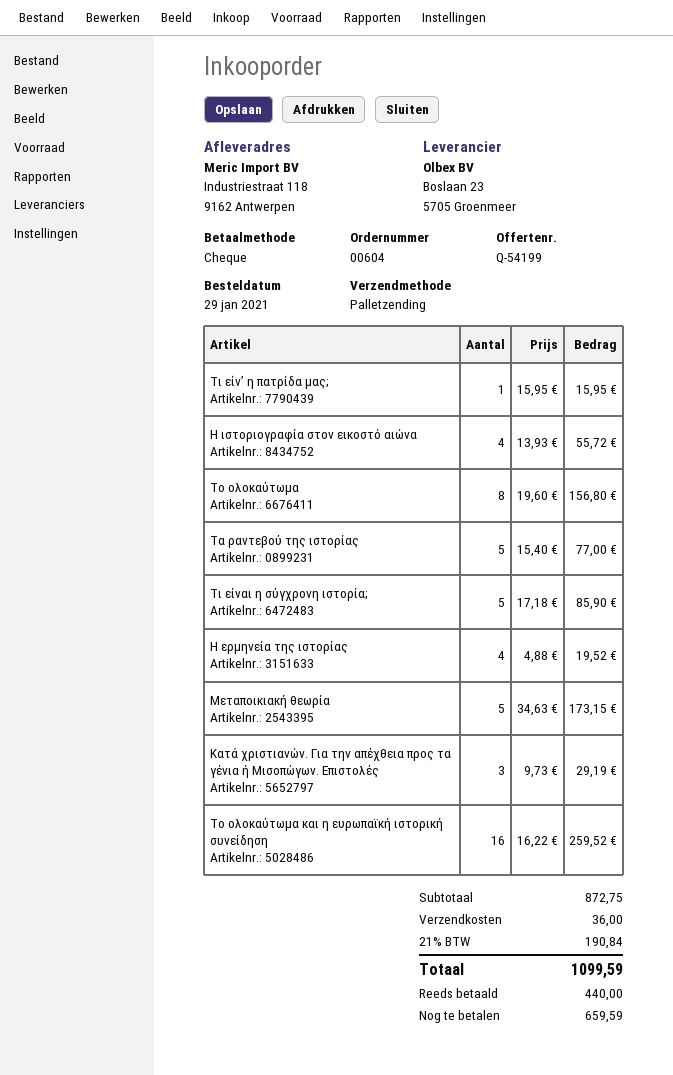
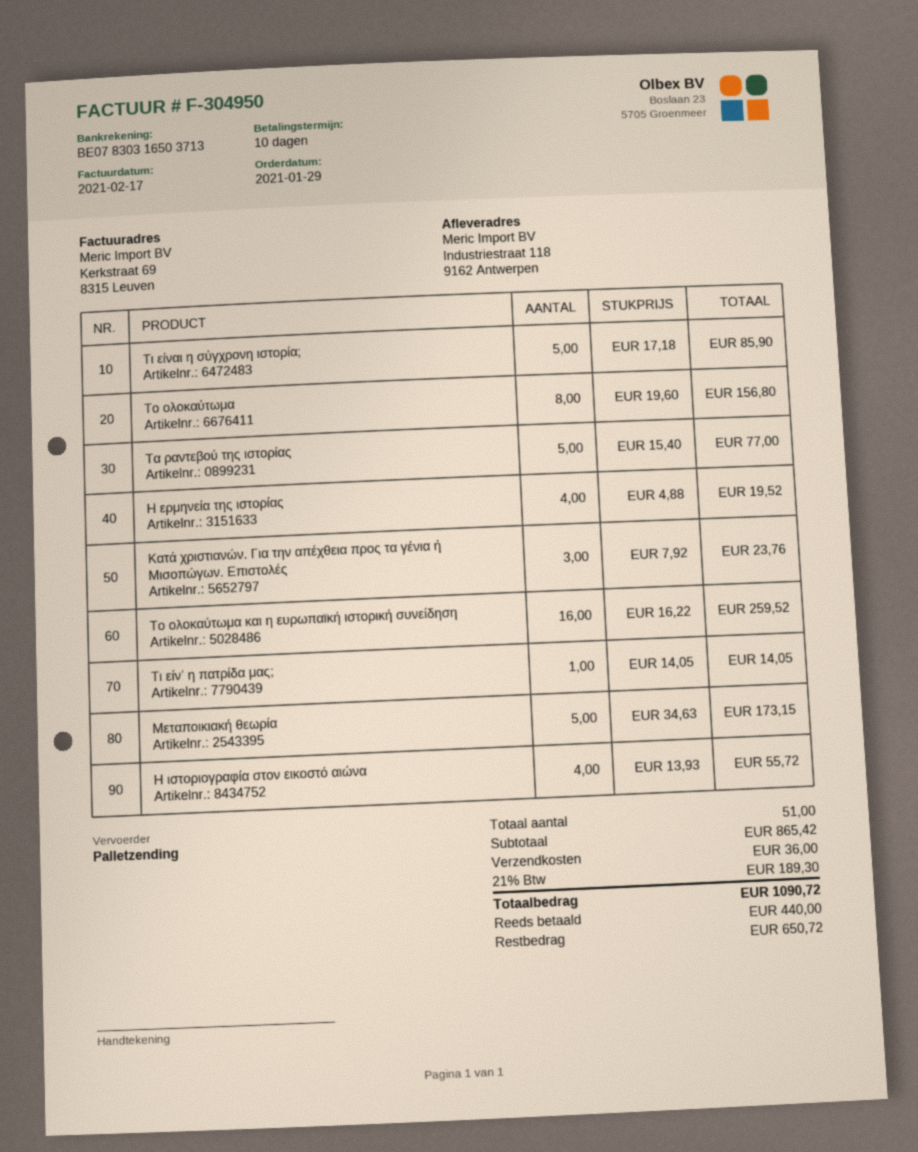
Τι είν’ η πατρίδα μας;: 1 x 15.95 = 15.95 -> 1 x 14.05 = 14.05
Κατά χριστιανών. Για την απέχθεια προς τα γένια ή Μισοπώγων. Επιστολές: 3 x 9.73 = 29.19 -> 3 x 7.92 = 23.76
subtotal: 872.75 -> 865.42
tax: 21% = 190.84 -> 21% = 189.30
total: 1099.59 -> 1090.72
balance: 659.59 -> 650.72

